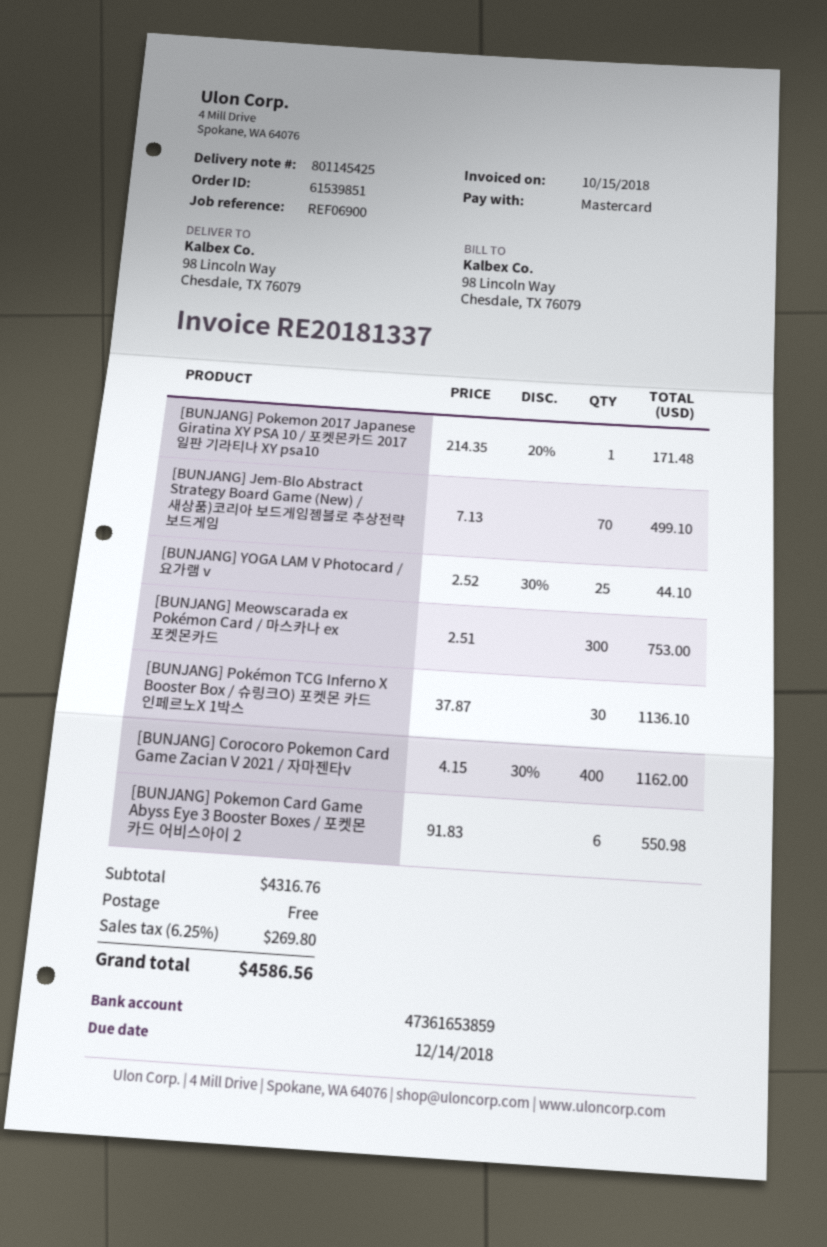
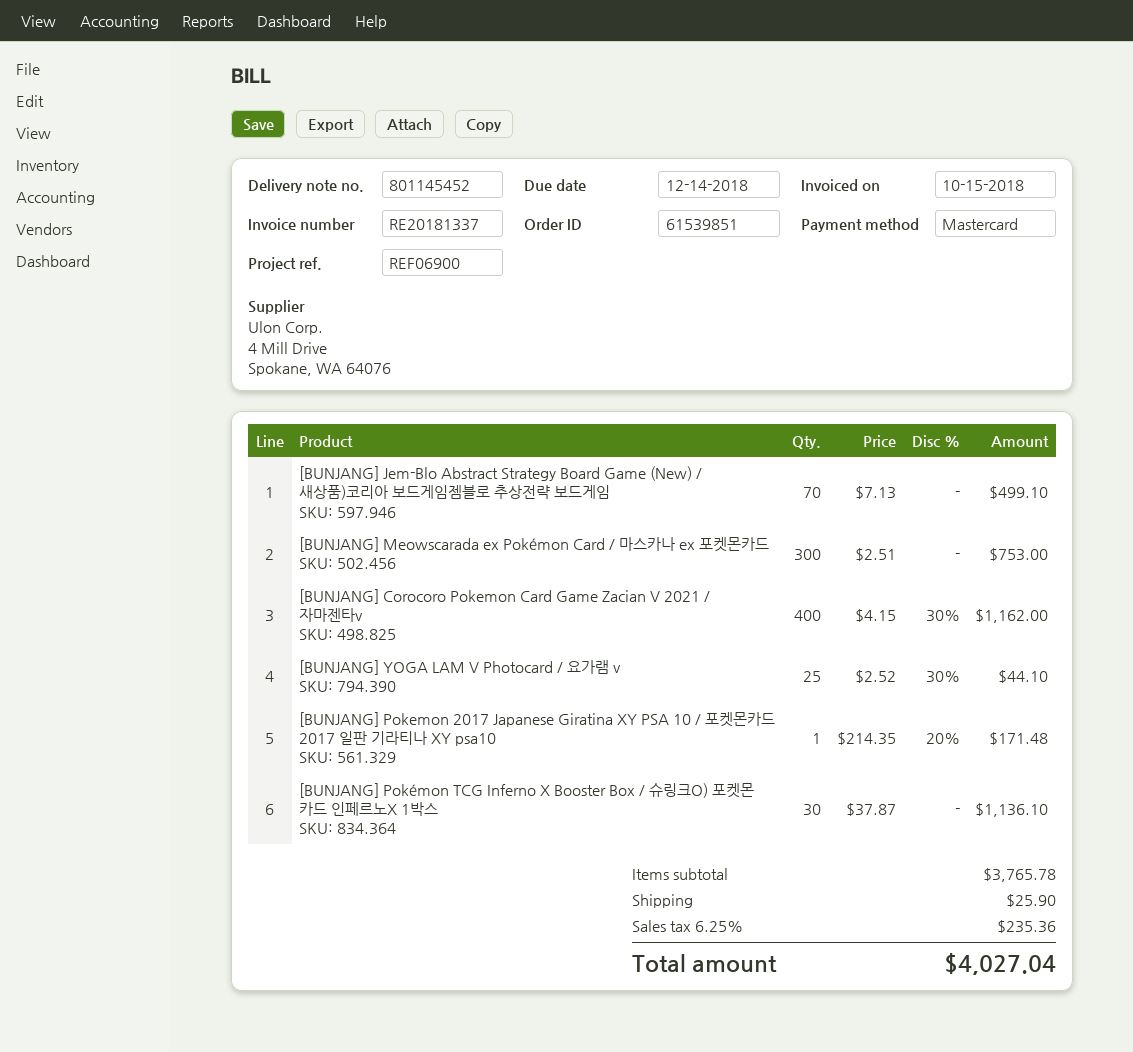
delivery note number: 801145425 -> 801145452
[BUNJANG] Pokemon Card Game Abyss Eye 3 Booster Boxes / 포켓몬 카드 어비스아이 2: 6 x 91.83 = 550.98 -> none
subtotal: 4316.76 -> 3765.78
shipping: 0.00 -> 25.90
tax: 6.25% = 269.80 -> 6.25% = 235.36
total: 4586.56 -> 4027.04

